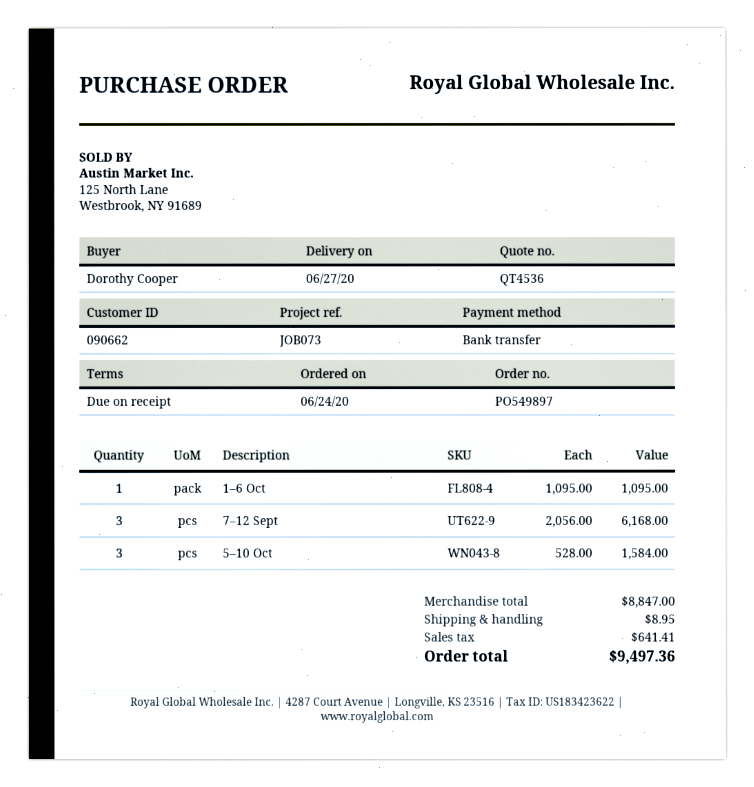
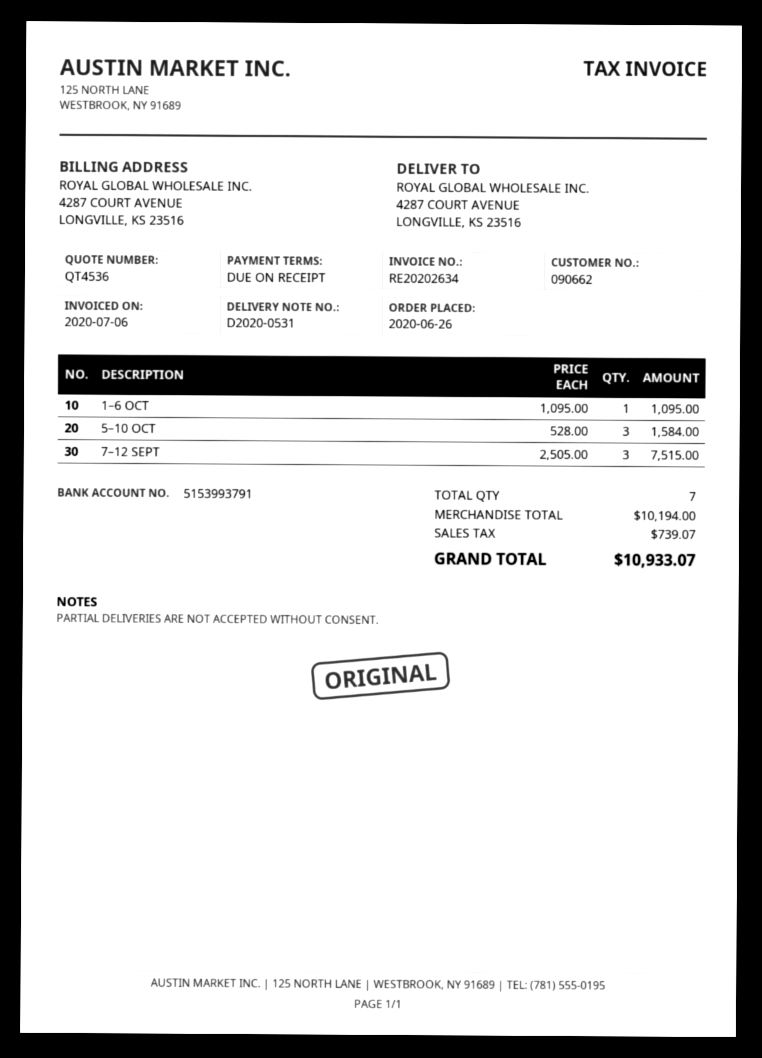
order date: 2020-06-24 -> 2020-06-26
7–12 Sept: 3 x 2056.00 = 6168.00 -> 3 x 2505.00 = 7515.00
subtotal: 8847.00 -> 10194.00
shipping: 8.95 -> none
tax: 641.41 -> 739.07
total: 9497.36 -> 10933.07

